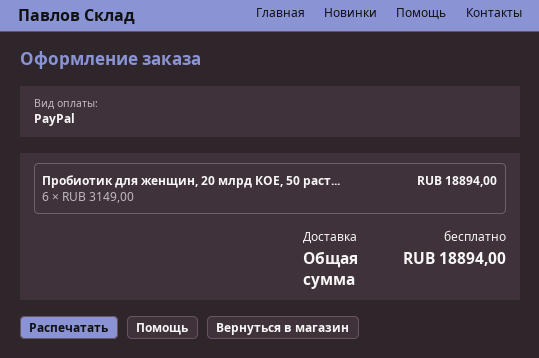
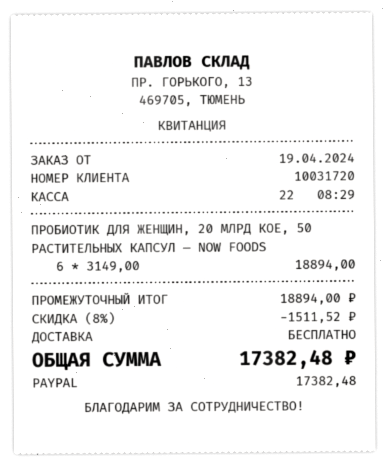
discount: none -> 8% = 1511.52
total: 18894.00 -> 17382.48

